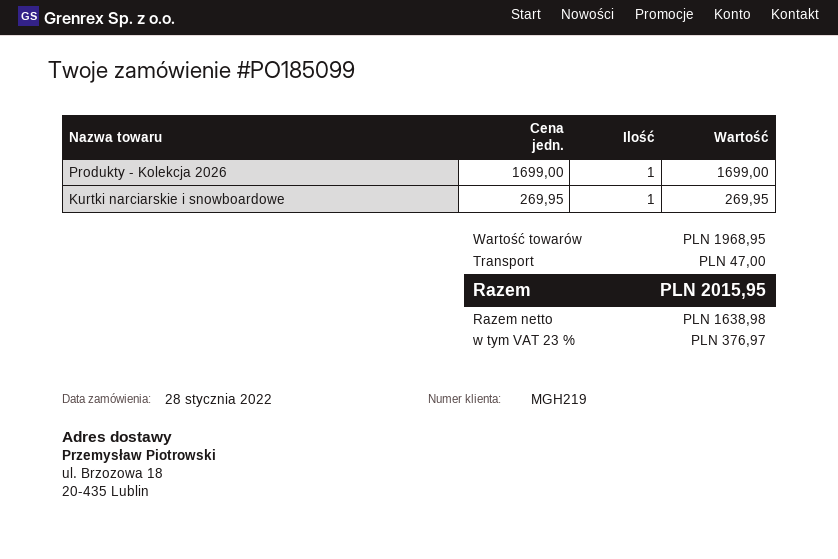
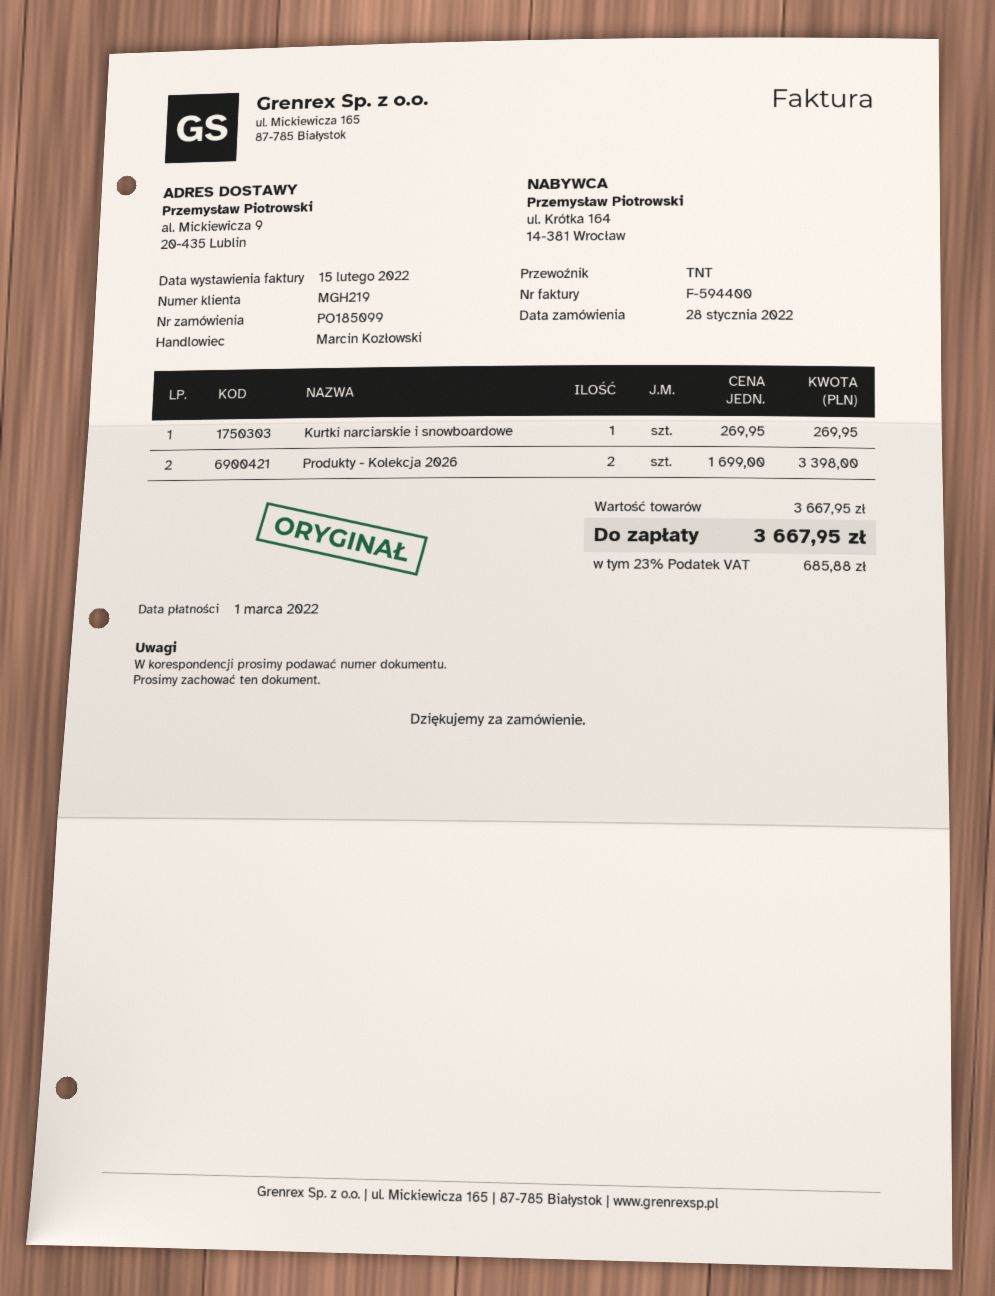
ship to: ul. Brzozowa 18, 20-435 Lublin -> al. Mickiewicza 9, 20-435 Lublin
Produkty - Kolekcja 2026: 1 x 1699.00 = 1699.00 -> 2 x 1699.00 = 3398.00
subtotal: 1968.95 -> 3667.95
shipping: 47.00 -> none
tax: 23% = 376.97 -> 23% = 685.88
total: 2015.95 -> 3667.95

